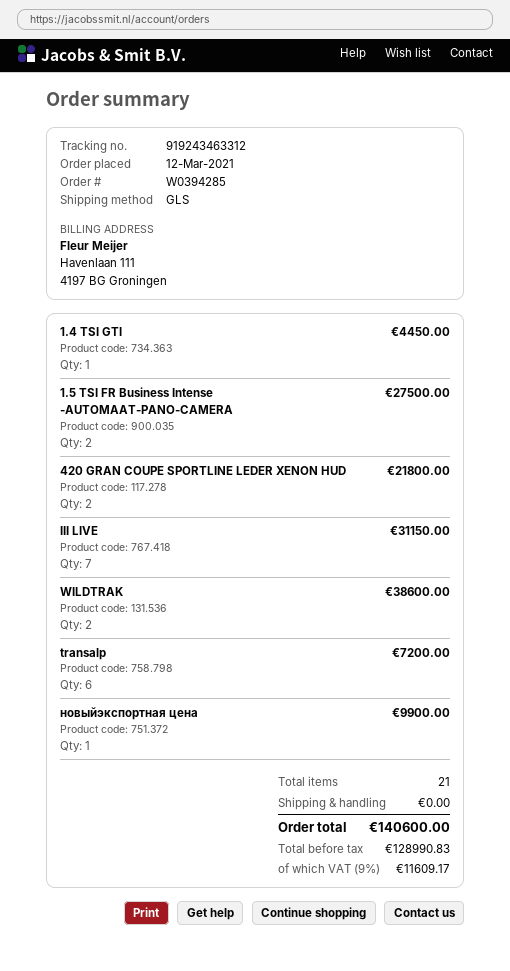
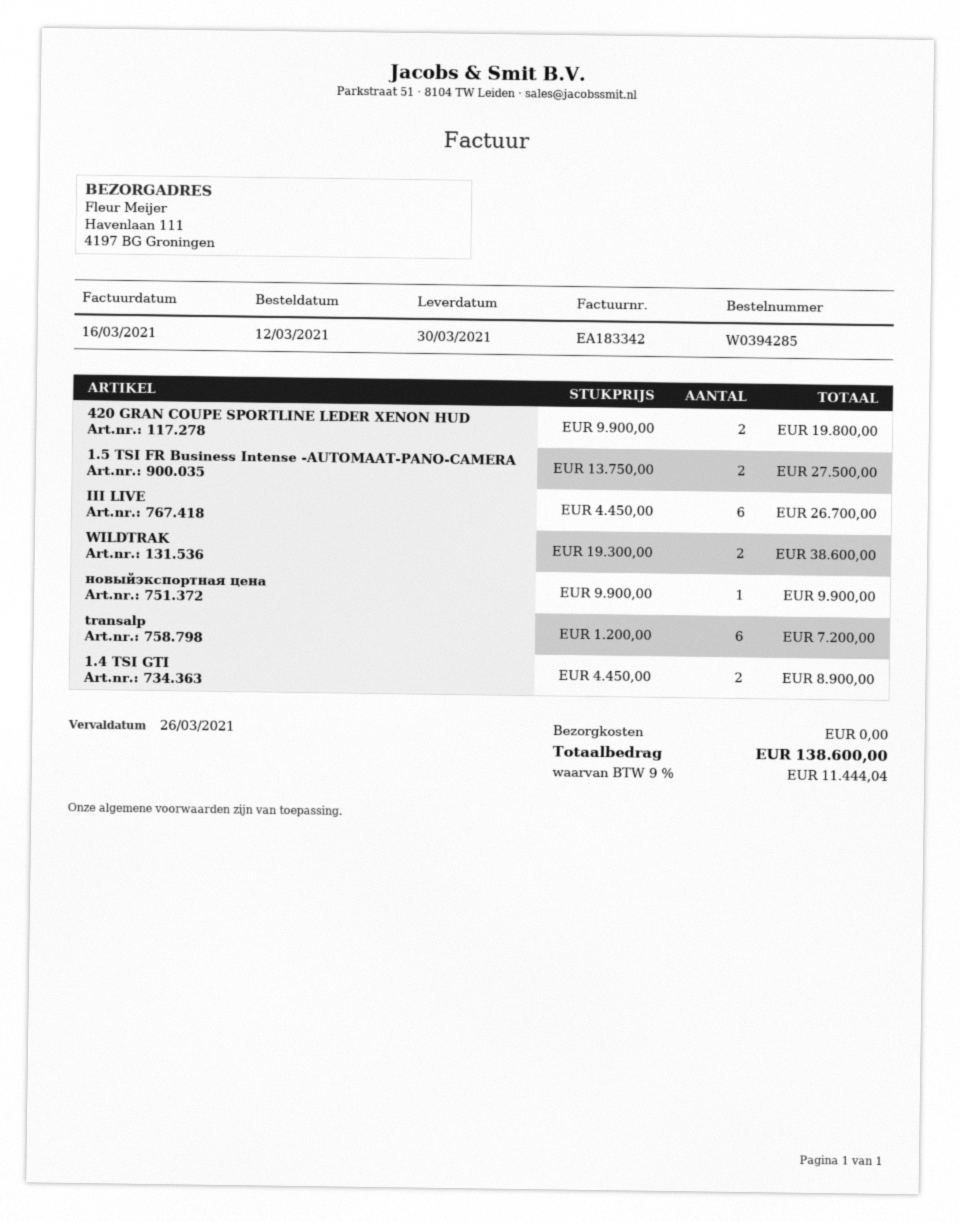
1.4 TSI GTI: 1 for 4450.00 -> 2 for 8900.00
420 GRAN COUPE SPORTLINE LEDER XENON HUD: 2 for 21800.00 -> 2 for 19800.00
III LIVE: 7 for 31150.00 -> 6 for 26700.00
tax: 9% = 11609.17 -> 9% = 11444.04
total: 140600.00 -> 138600.00

